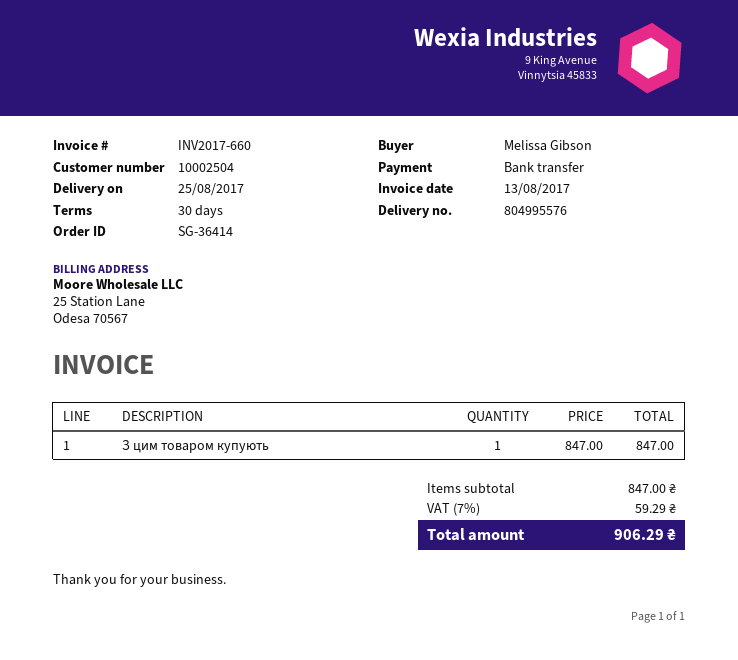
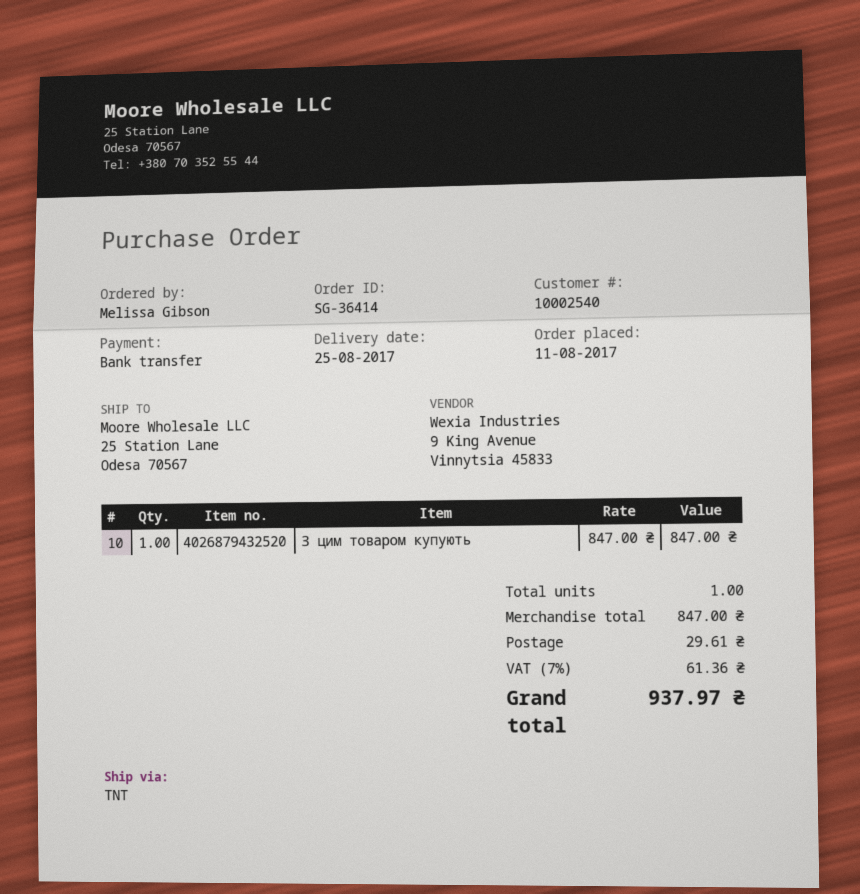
customer number: 10002504 -> 10002540
shipping: none -> 29.61
tax: 7% = 59.29 -> 7% = 61.36
total: 906.29 -> 937.97

